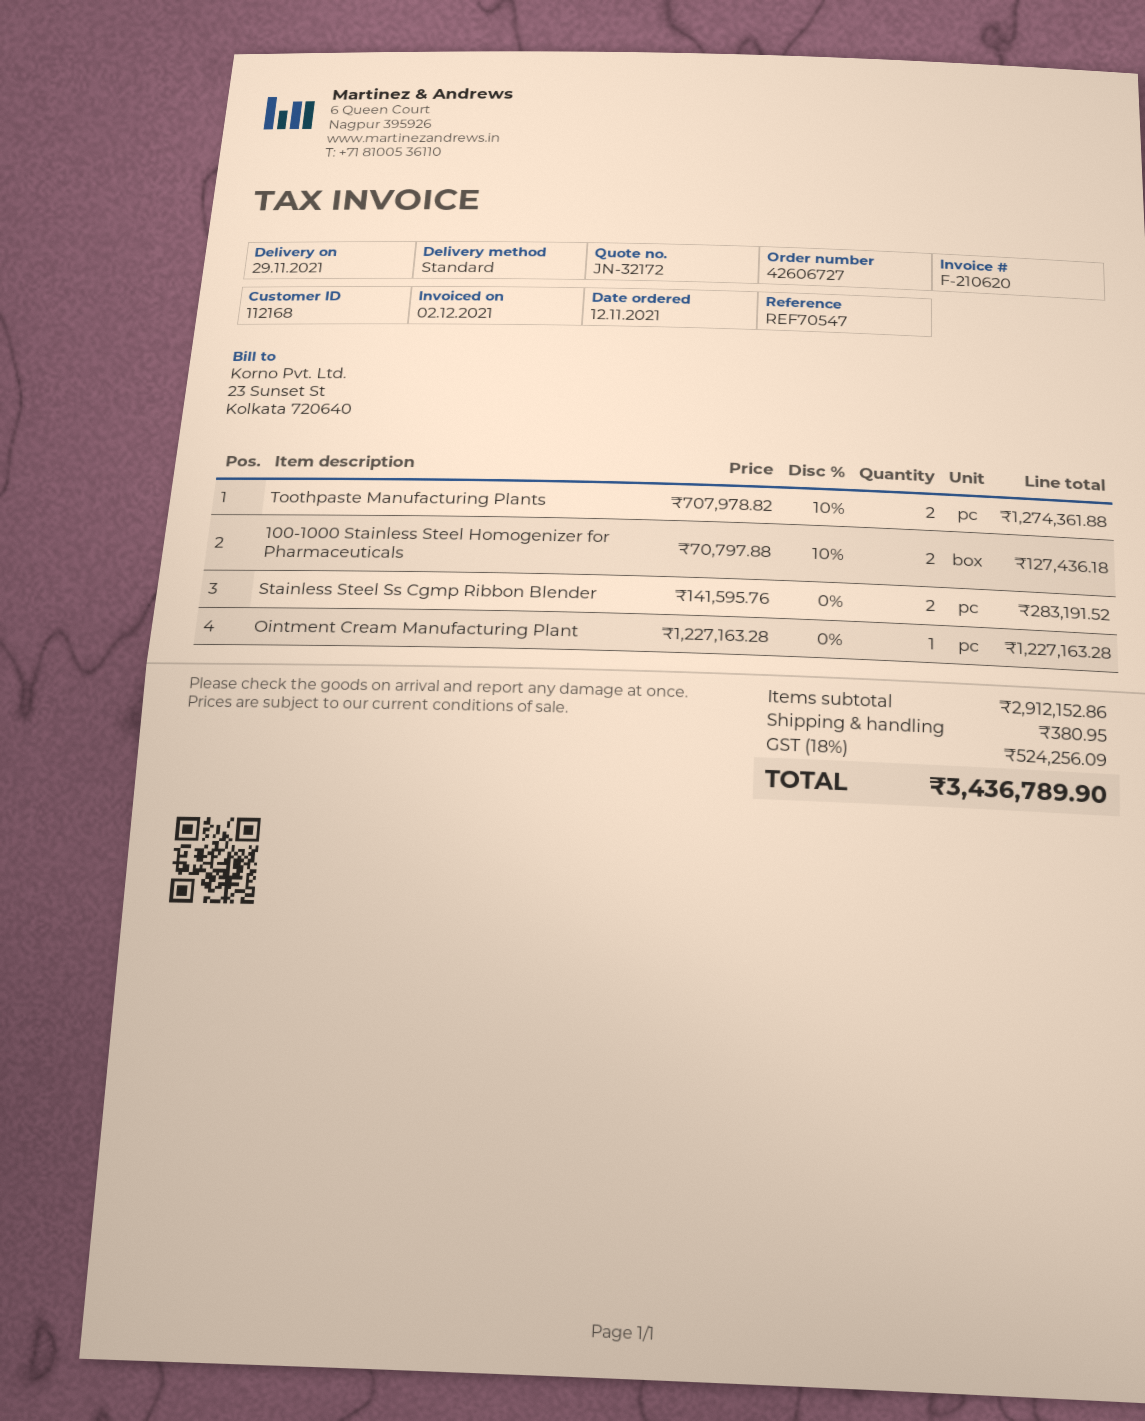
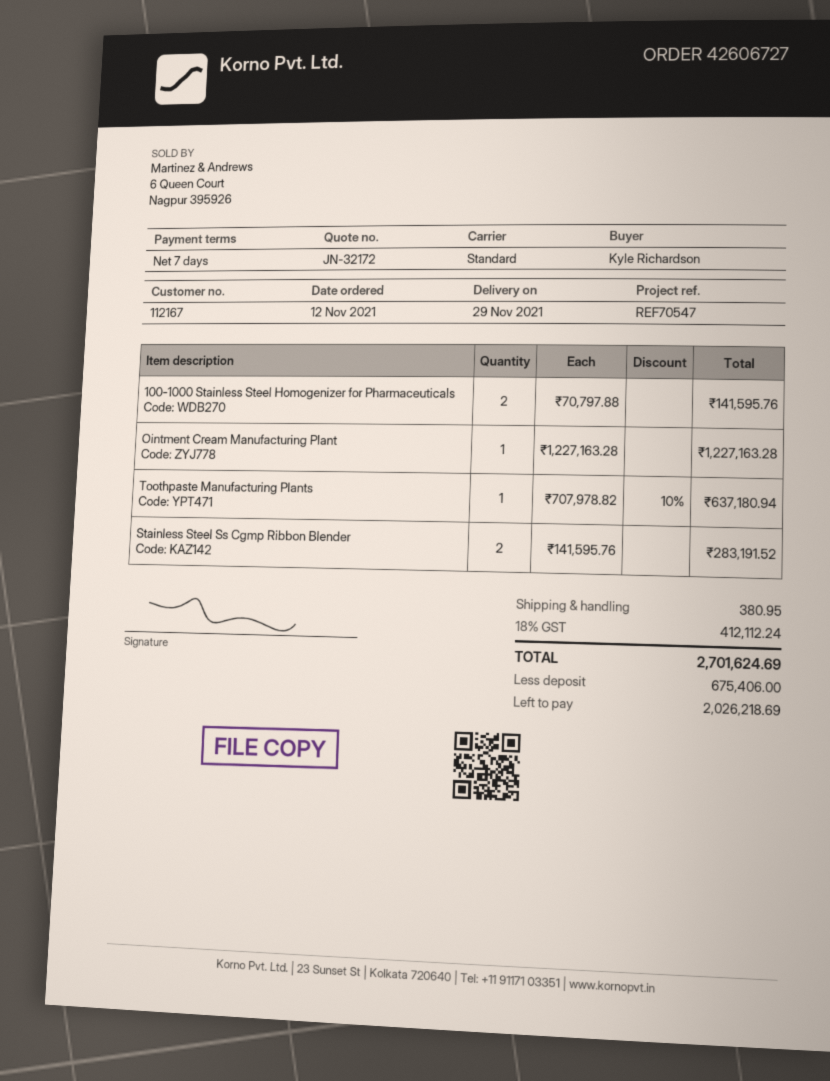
customer number: 112168 -> 112167
Toothpaste Manufacturing Plants: 2 x 707978.82 - 10% = 1274361.88 -> 1 x 707978.82 - 10% = 637180.94
100-1000 Stainless Steel Homogenizer for Pharmaceuticals: 2 x 70797.88 - 10% = 127436.18 -> 2 x 70797.88 = 141595.76
tax: 18% = 524256.09 -> 18% = 412112.24
total: 3436789.90 -> 2701624.69

